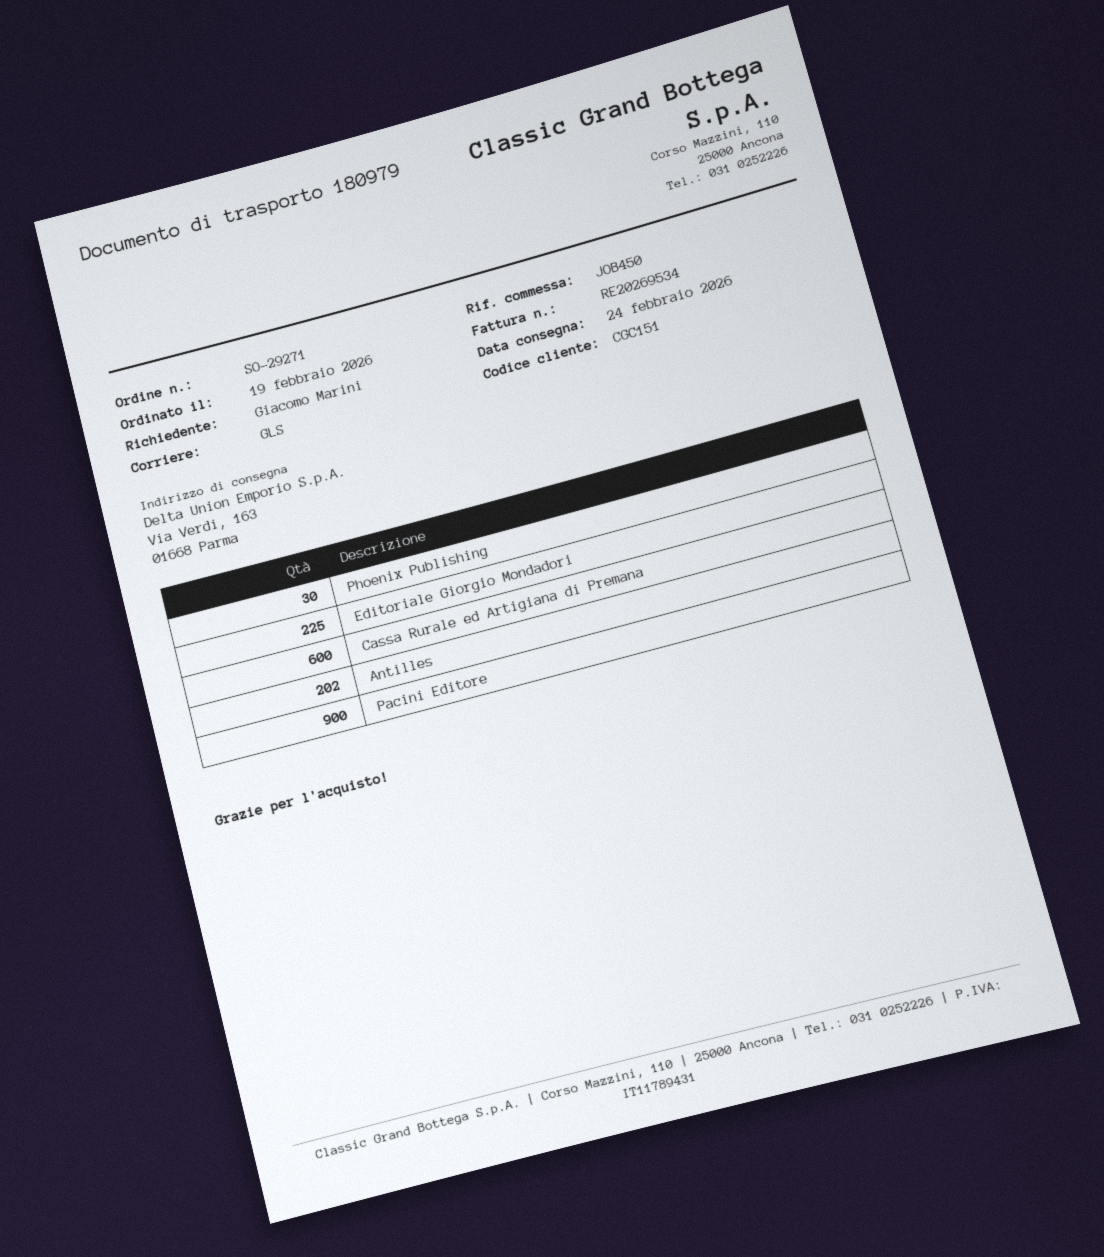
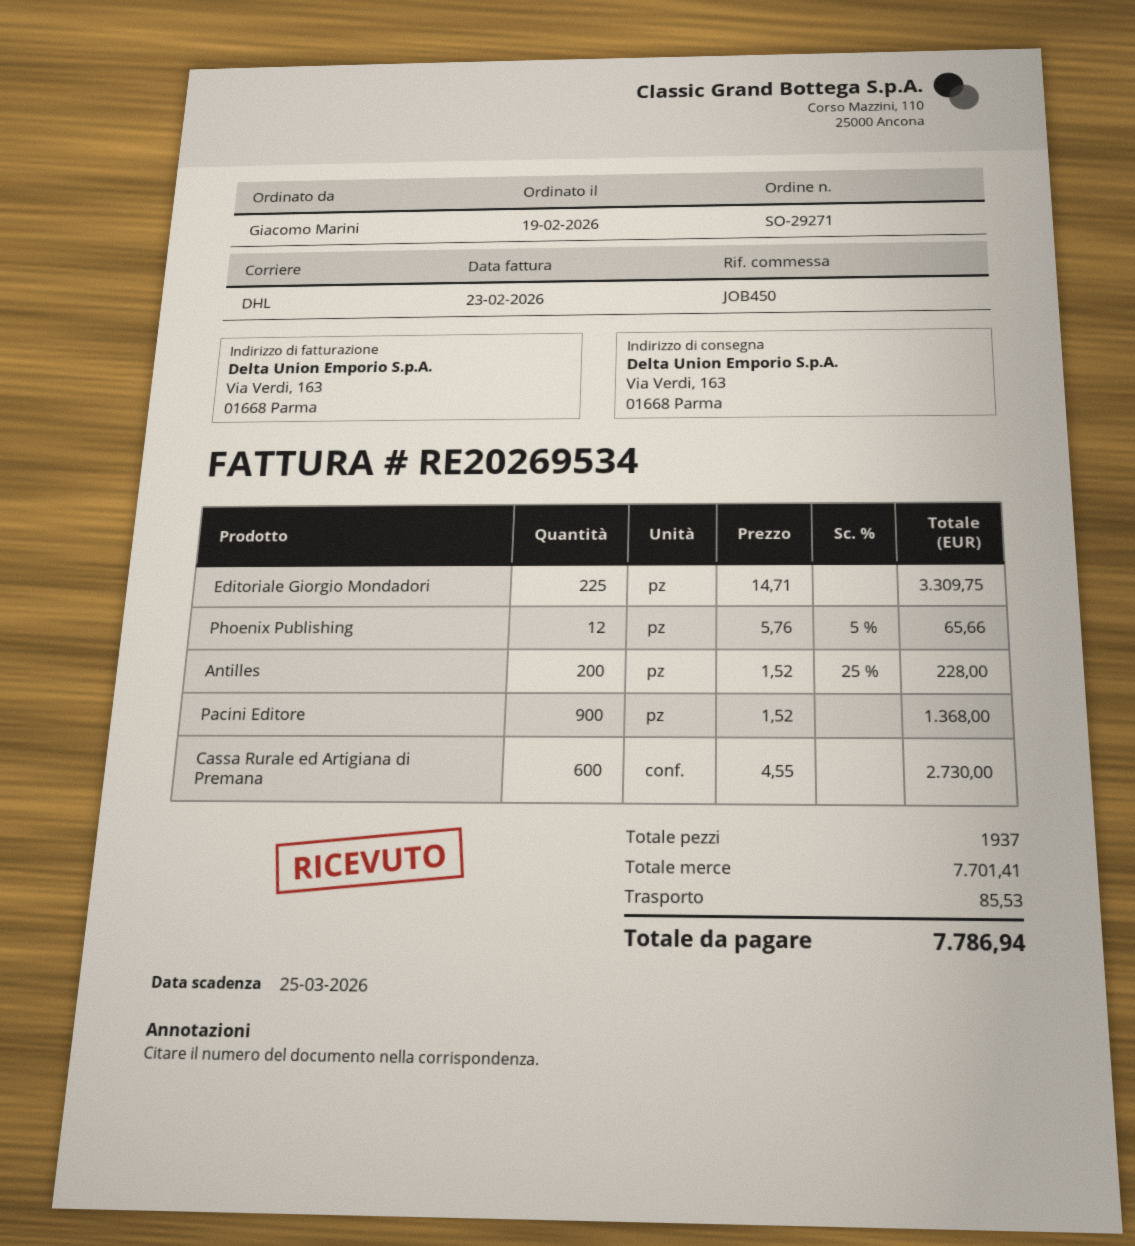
shipping method: GLS -> DHL
Phoenix Publishing: 30 -> 12
Antilles: 202 -> 200

